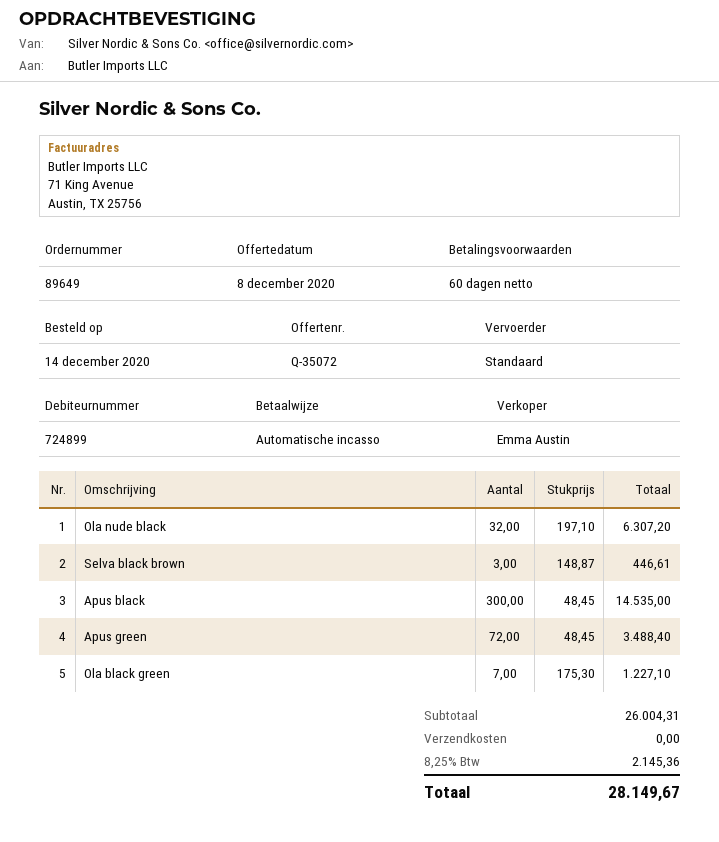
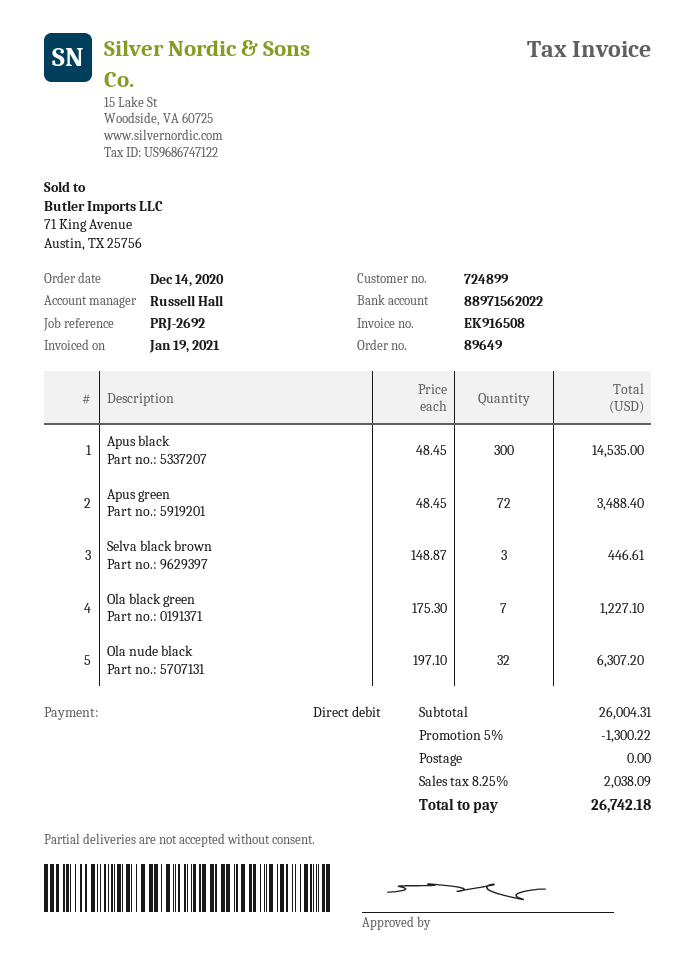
sales rep: Emma Austin -> Russell Hall
discount: none -> 5% = 1300.22
tax: 8.25% = 2145.36 -> 8.25% = 2038.09
total: 28149.67 -> 26742.18

